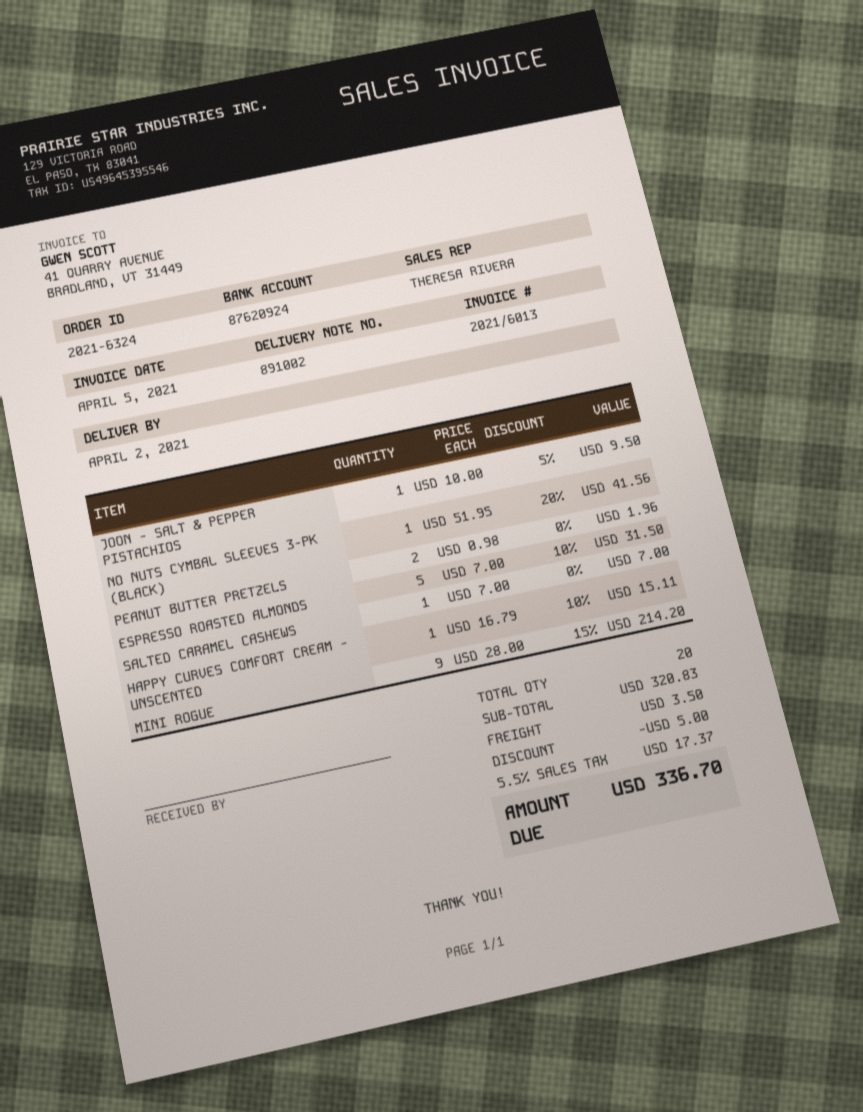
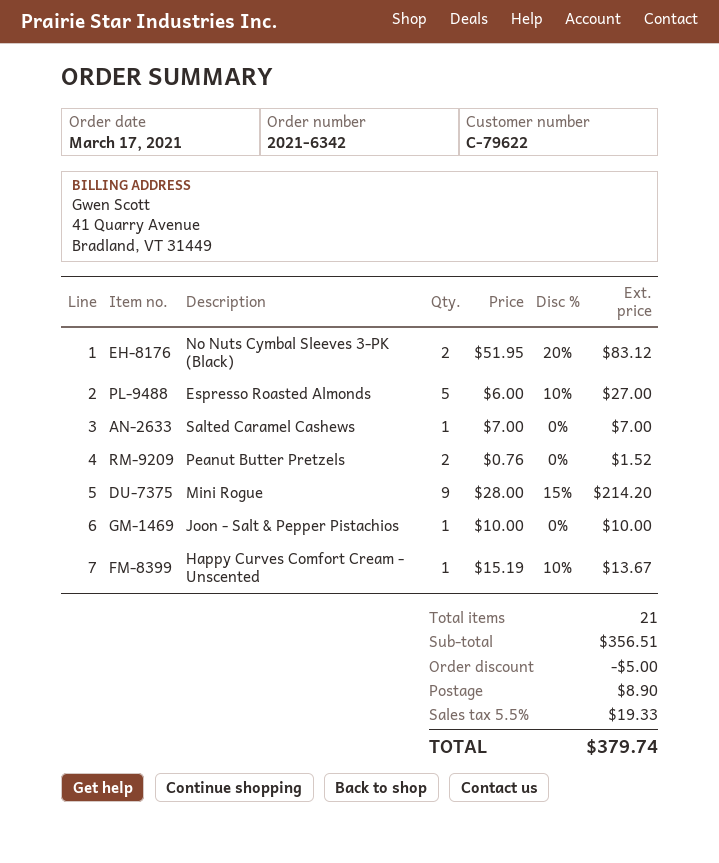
order number: 2021-6324 -> 2021-6342
JOON - SALT & PEPPER PISTACHIOS: 1 x 10.00 - 5% = 9.50 -> 1 x 10.00 = 10.00
NO NUTS CYMBAL SLEEVES 3-PK (BLACK): 1 x 51.95 - 20% = 41.56 -> 2 x 51.95 - 20% = 83.12
PEANUT BUTTER PRETZELS: 2 x 0.98 = 1.96 -> 2 x 0.76 = 1.52
ESPRESSO ROASTED ALMONDS: 5 x 7.00 - 10% = 31.50 -> 5 x 6.00 - 10% = 27.00
HAPPY CURVES COMFORT CREAM - UNSCENTED: 1 x 16.79 - 10% = 15.11 -> 1 x 15.19 - 10% = 13.67
total quantity: 20 -> 21
subtotal: 320.83 -> 356.51
shipping: 3.50 -> 8.90
tax: 5.5% = 17.37 -> 5.5% = 19.33
total: 336.70 -> 379.74

